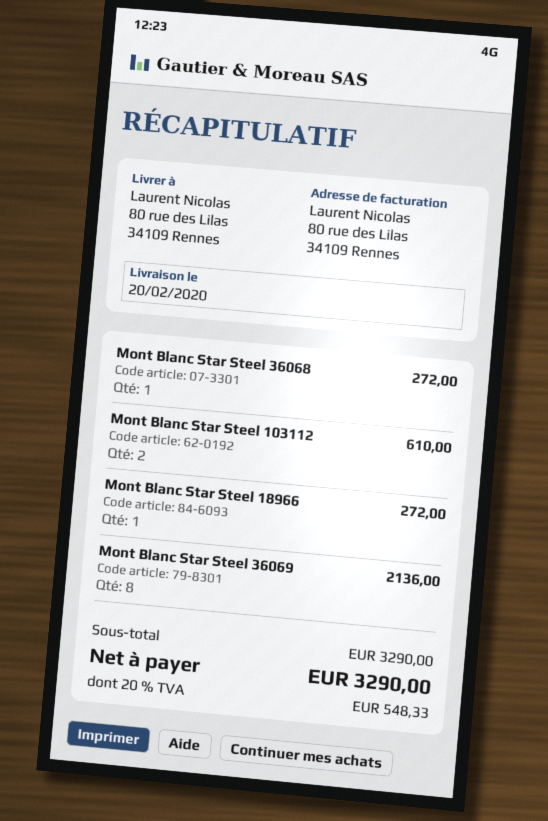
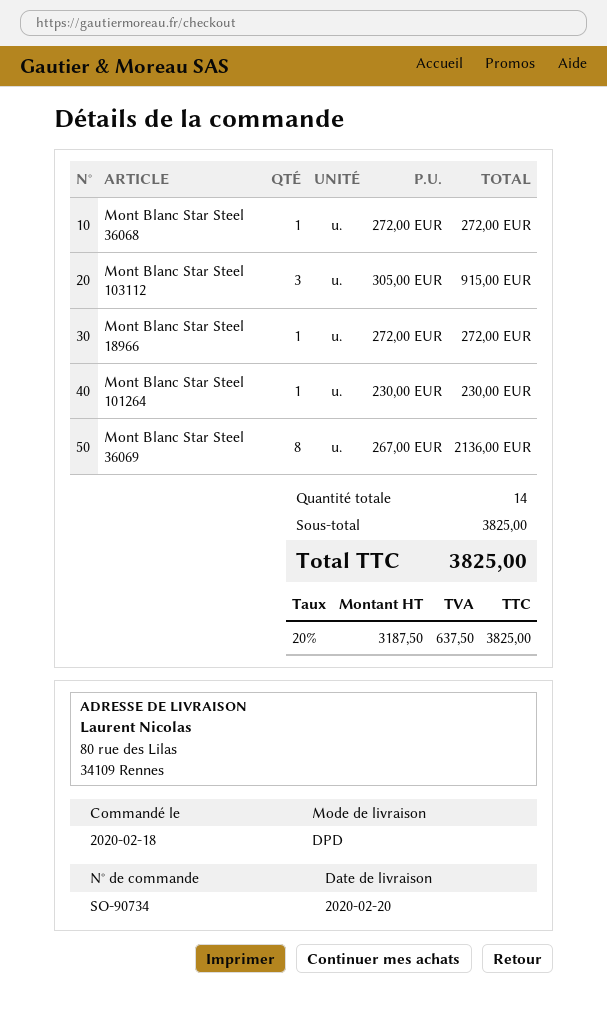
Mont Blanc Star Steel 103112: 2 for 610.00 -> 3 for 915.00
Mont Blanc Star Steel 101264: none -> 1 for 230.00
subtotal: 3290.00 -> 3825.00
tax: 20% = 548.33 -> 20% = 637.50
total: 3290.00 -> 3825.00

